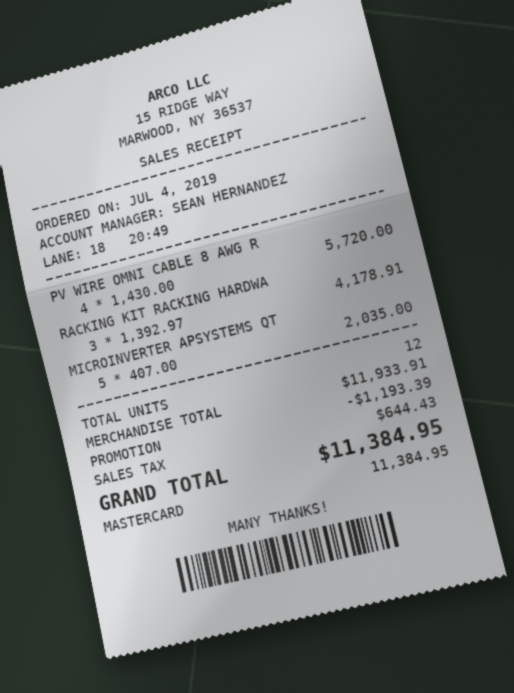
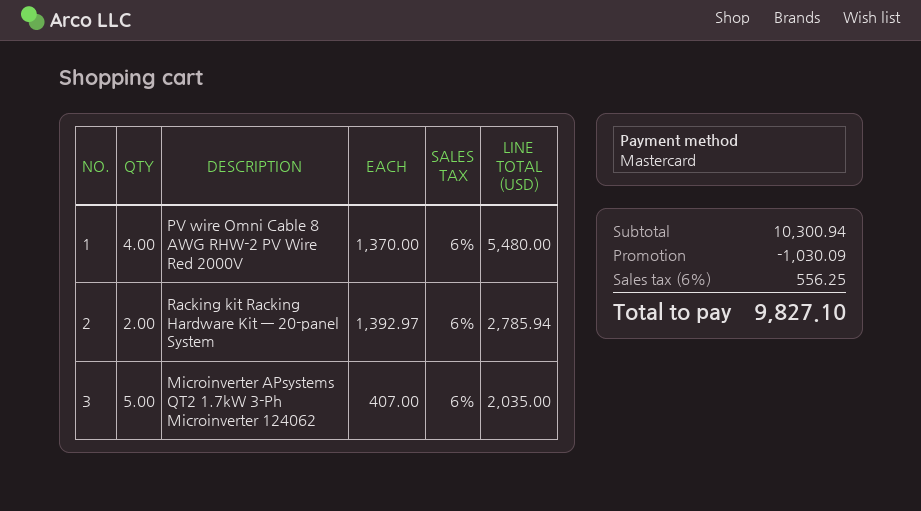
PV WIRE OMNI CABLE 8 AWG R: 4 x 1430.00 = 5720.00 -> 4 x 1370.00 = 5480.00
RACKING KIT RACKING HARDWA: 3 x 1392.97 = 4178.91 -> 2 x 1392.97 = 2785.94
subtotal: 11933.91 -> 10300.94
discount: 1193.39 -> 1030.09
tax: 644.43 -> 556.25
total: 11384.95 -> 9827.10

